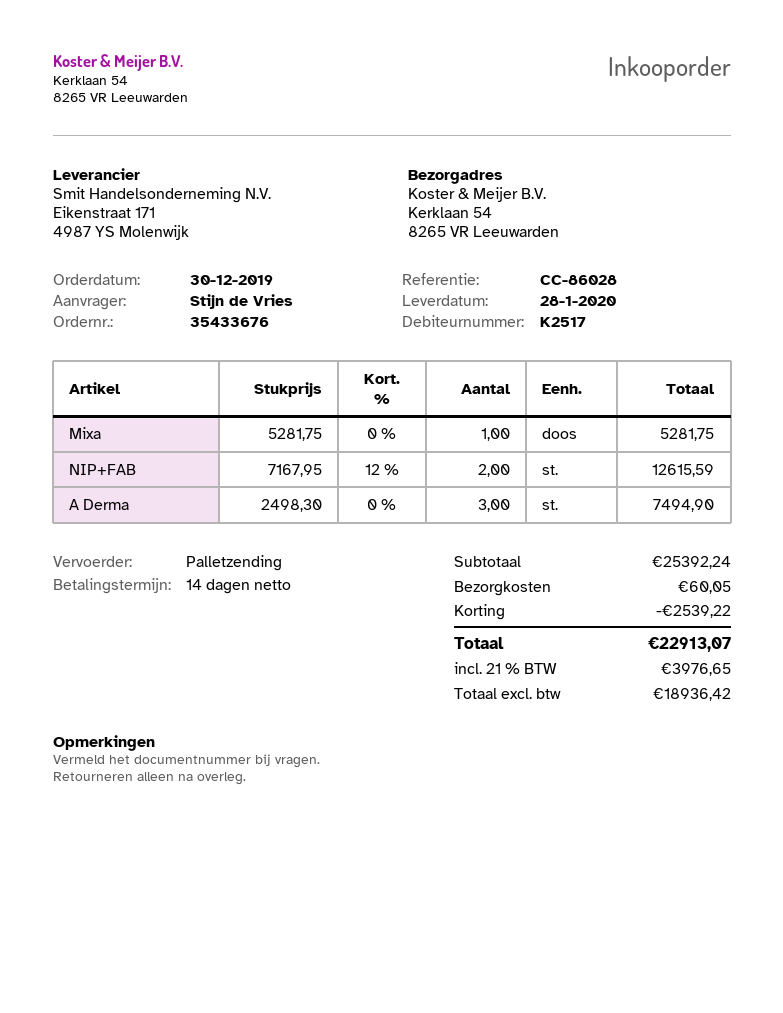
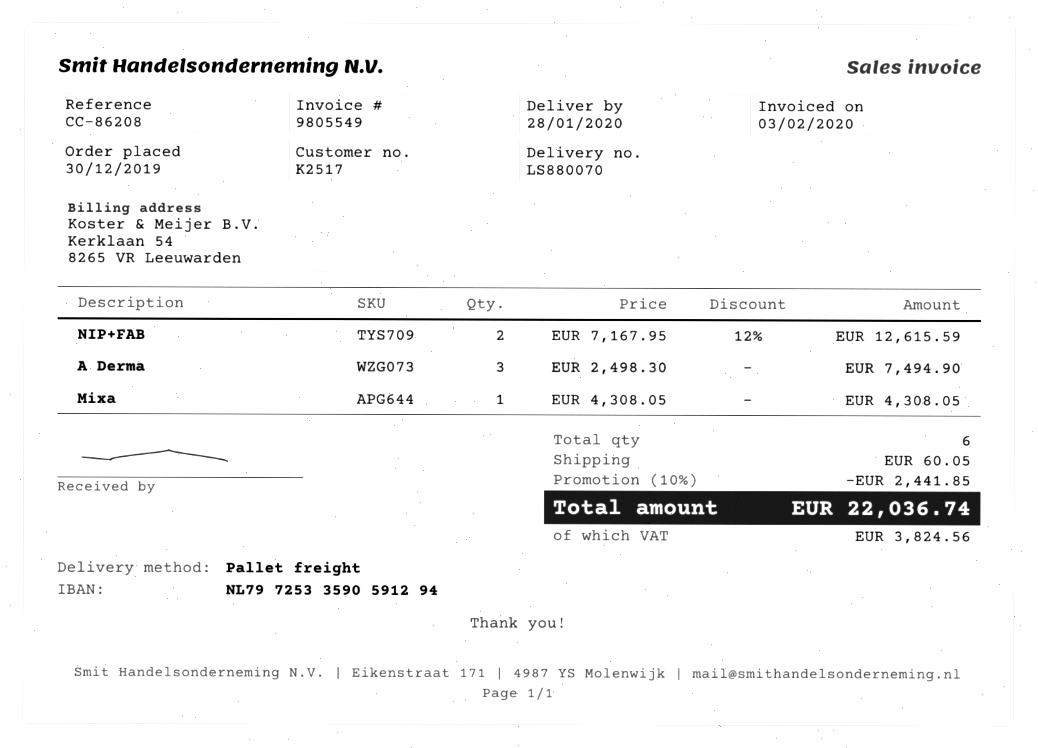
reference: CC-86028 -> CC-86208
Mixa: 1 x 5281.75 = 5281.75 -> 1 x 4308.05 = 4308.05
discount: 2539.22 -> 2441.85
tax: 3976.65 -> 3824.56
total: 22913.07 -> 22036.74

